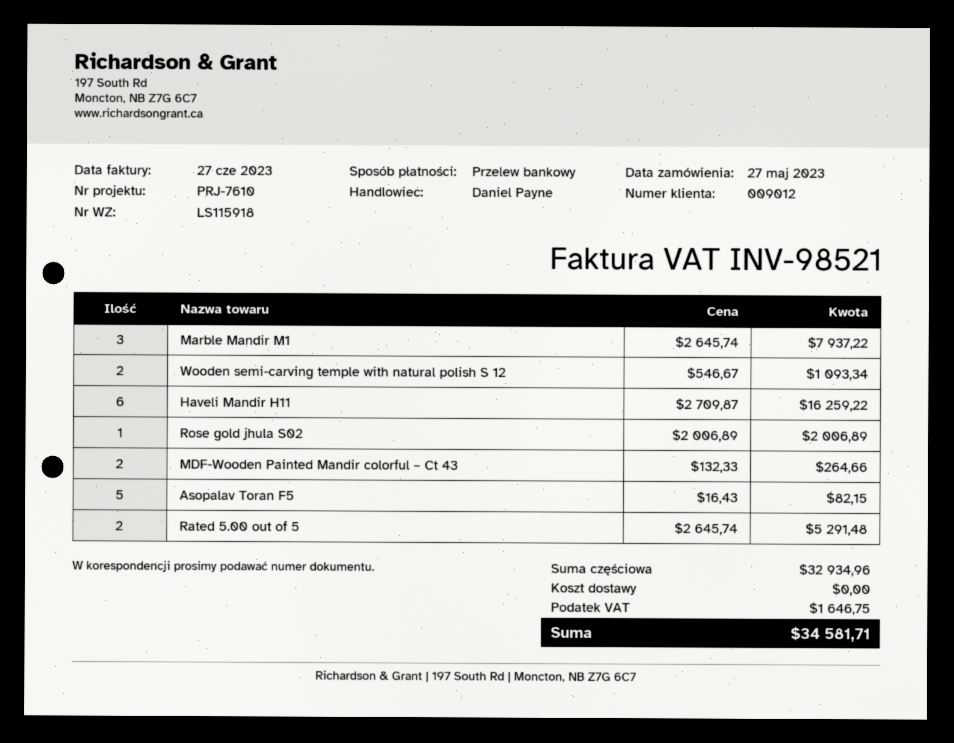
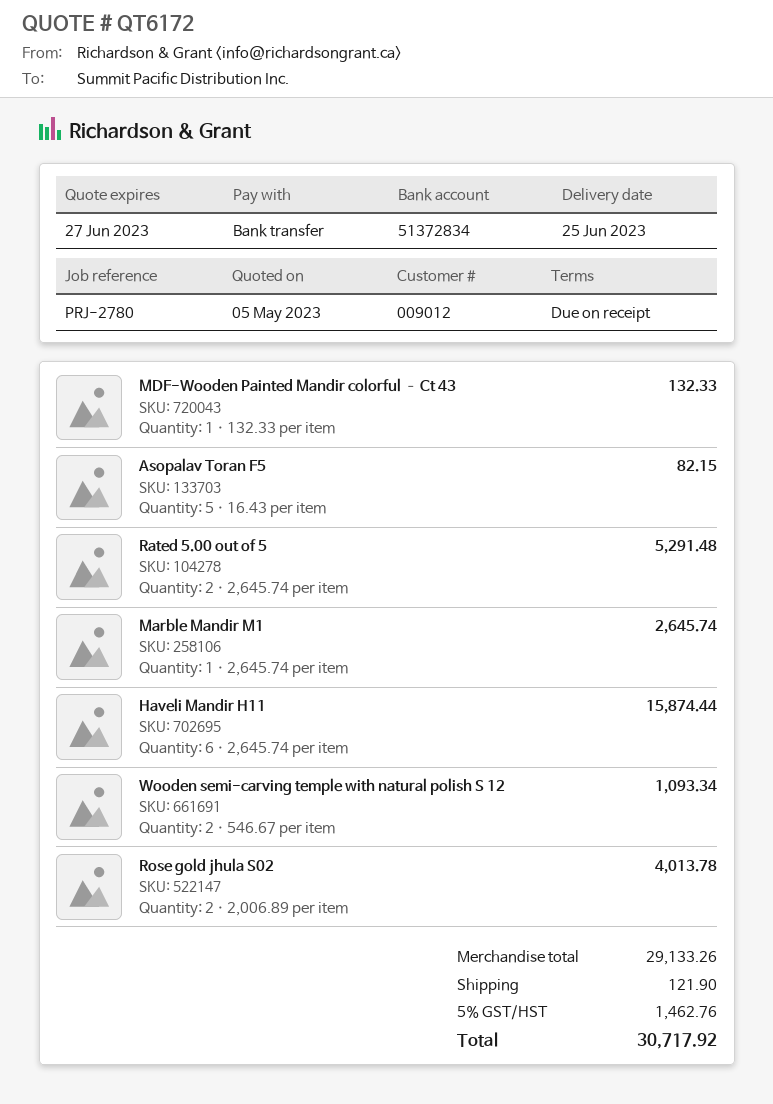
reference: PRJ-7610 -> PRJ-2780
Marble Mandir M1: 3 x 2645.74 = 7937.22 -> 1 x 2645.74 = 2645.74
Haveli Mandir H11: 6 x 2709.87 = 16259.22 -> 6 x 2645.74 = 15874.44
Rose gold jhula S02: 1 x 2006.89 = 2006.89 -> 2 x 2006.89 = 4013.78
MDF-Wooden Painted Mandir colorful – Ct 43: 2 x 132.33 = 264.66 -> 1 x 132.33 = 132.33
subtotal: 32934.96 -> 29133.26
shipping: 0.00 -> 121.90
tax: 1646.75 -> 1462.76
total: 34581.71 -> 30717.92

